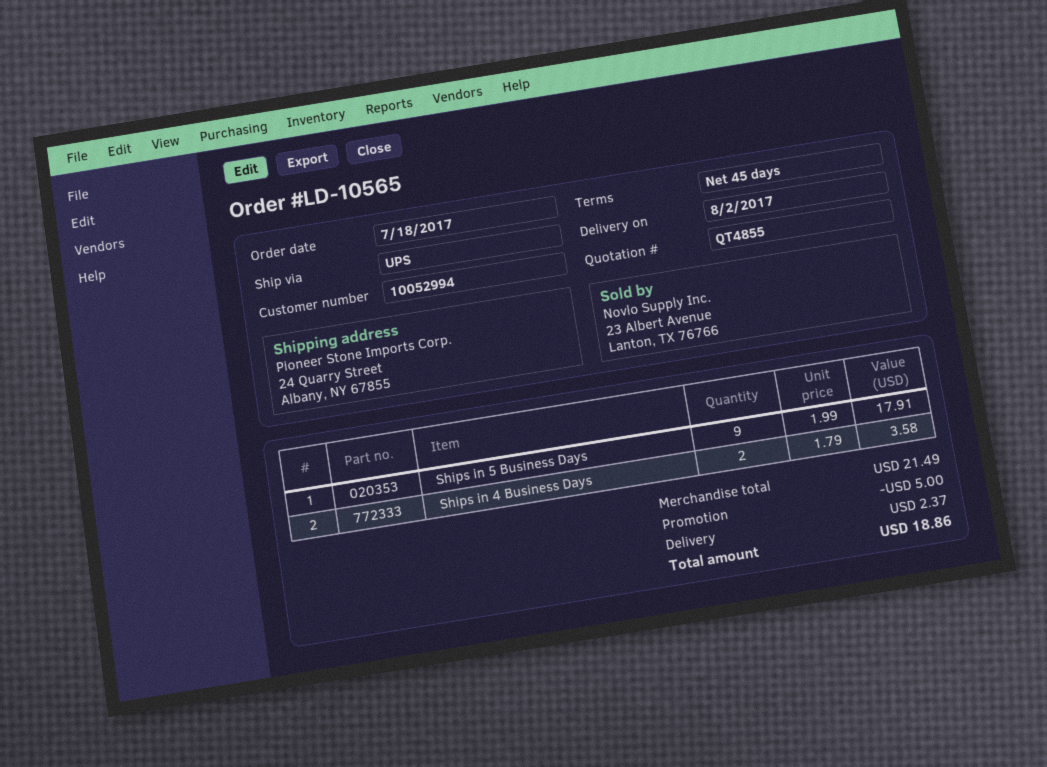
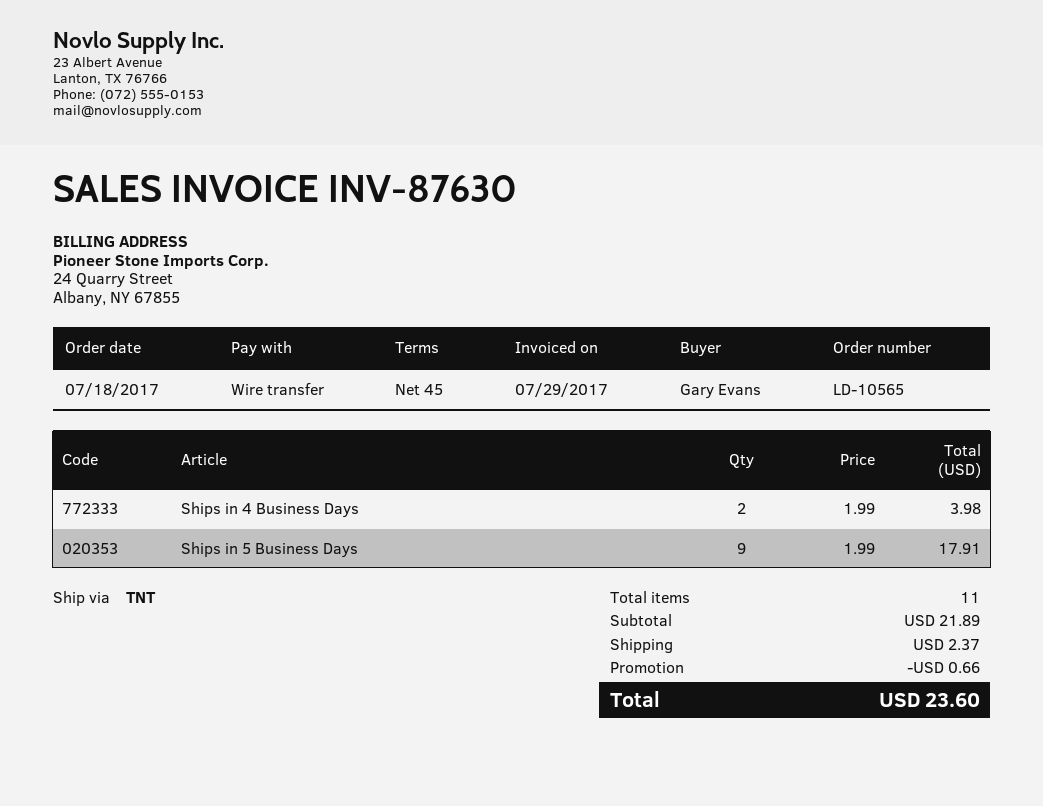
shipping method: UPS -> TNT
Ships in 4 Business Days: 2 x 1.79 = 3.58 -> 2 x 1.99 = 3.98
subtotal: 21.49 -> 21.89
discount: 5.00 -> 0.66
total: 18.86 -> 23.60

